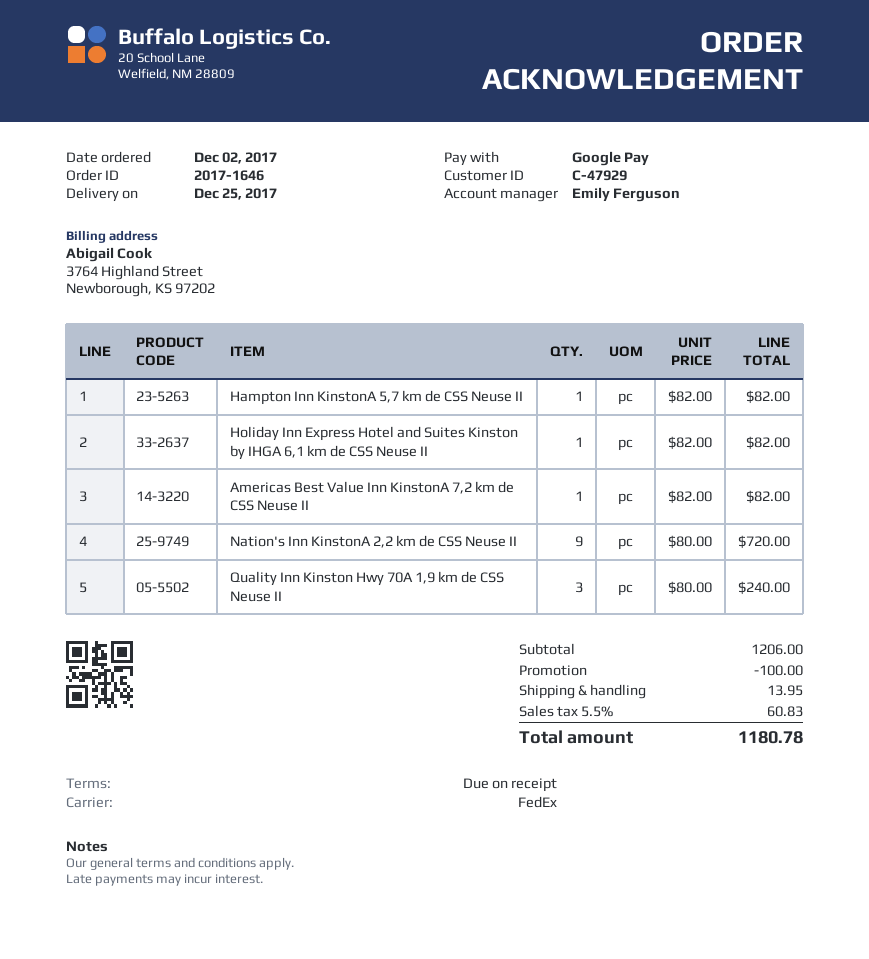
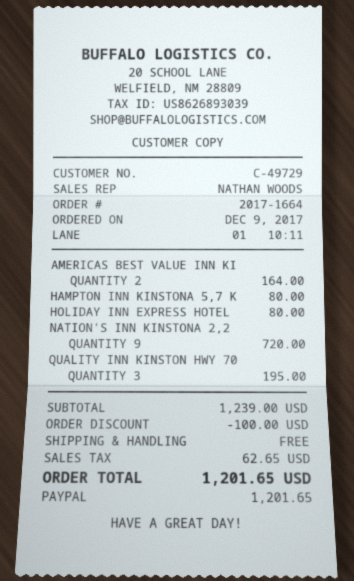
order number: 2017-1646 -> 2017-1664
order date: 2017-12-02 -> 2017-12-09
customer number: C-47929 -> C-49729
sales rep: Emily Ferguson -> NATHAN WOODS
payment method: Google Pay -> PayPal
Hampton Inn KinstonA 5,7 km de CSS Neuse II: 1 for 82.00 -> 1 for 80.00
Holiday Inn Express Hotel and Suites Kinston by IHGA 6,1 km de CSS Neuse II: 1 for 82.00 -> 1 for 80.00
Americas Best Value Inn KinstonA 7,2 km de CSS Neuse II: 1 for 82.00 -> 2 for 164.00
Quality Inn Kinston Hwy 70A 1,9 km de CSS Neuse II: 3 for 240.00 -> 3 for 195.00
subtotal: 1206.00 -> 1239.00
shipping: 13.95 -> 0.00
tax: 60.83 -> 62.65
total: 1180.78 -> 1201.65

